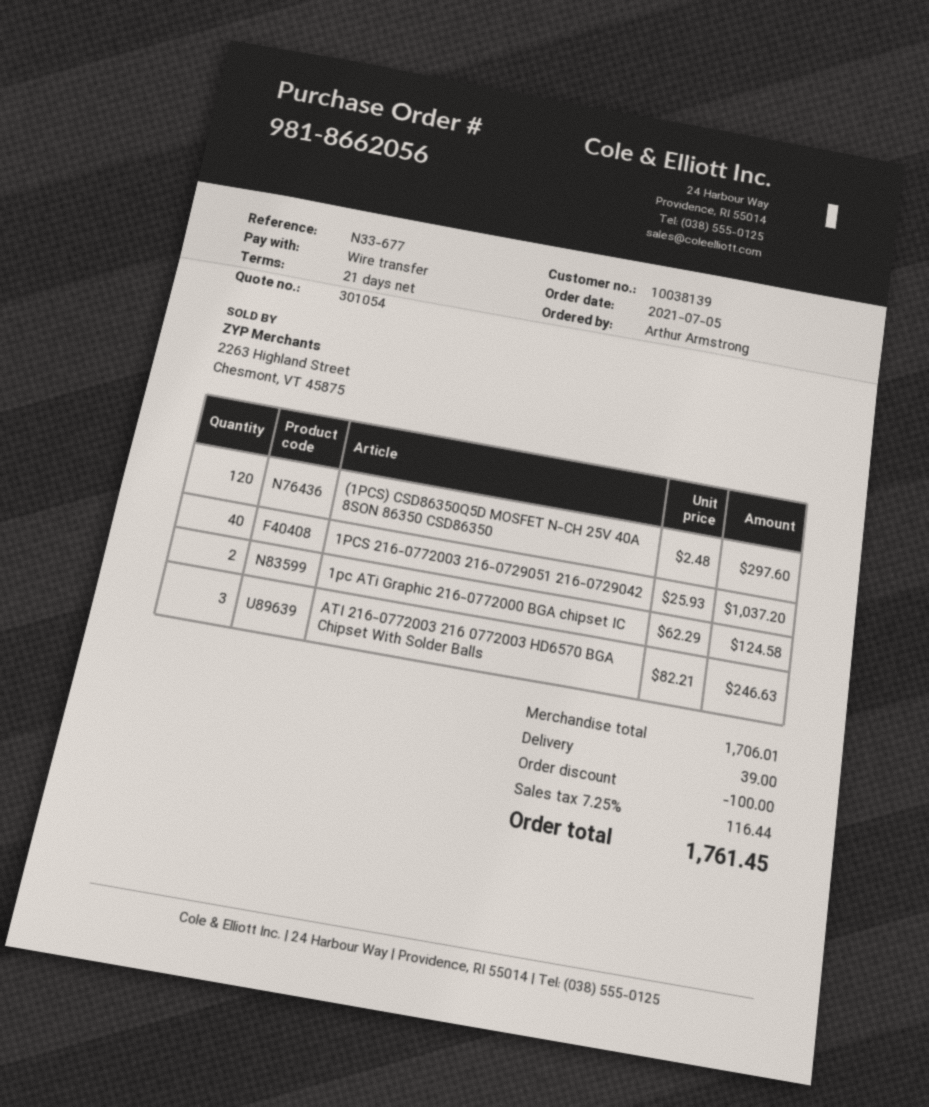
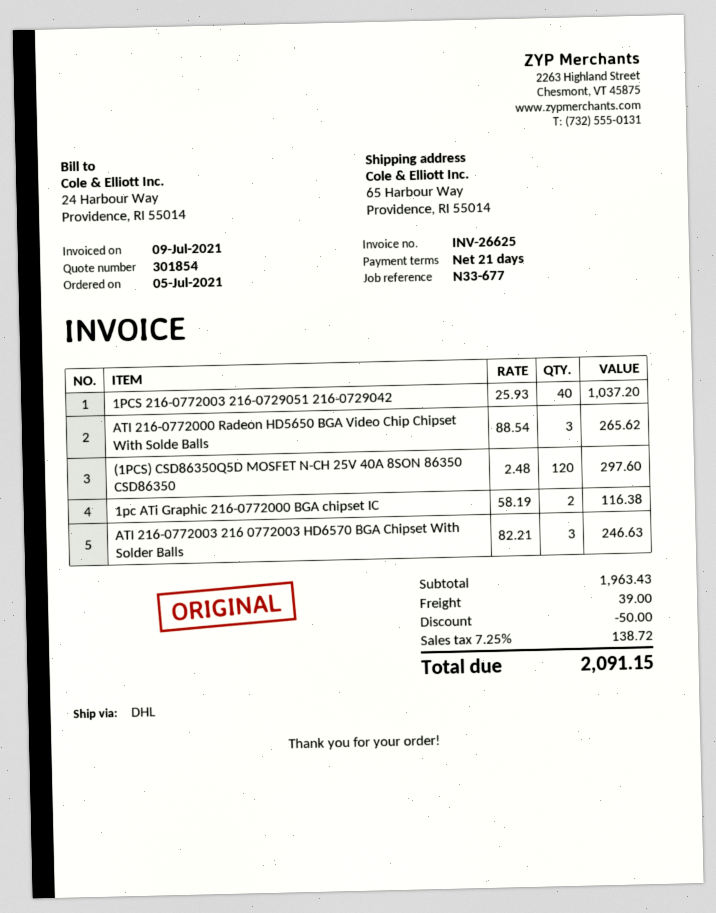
quote number: 301054 -> 301854
1pc ATi Graphic 216-0772000 BGA chipset IC: 2 x 62.29 = 124.58 -> 2 x 58.19 = 116.38
ATI 216-0772000 Radeon HD5650 BGA Video Chip Chipset With Solde Balls: none -> 3 x 88.54 = 265.62
subtotal: 1706.01 -> 1963.43
discount: 100.00 -> 50.00
tax: 7.25% = 116.44 -> 7.25% = 138.72
total: 1761.45 -> 2091.15

